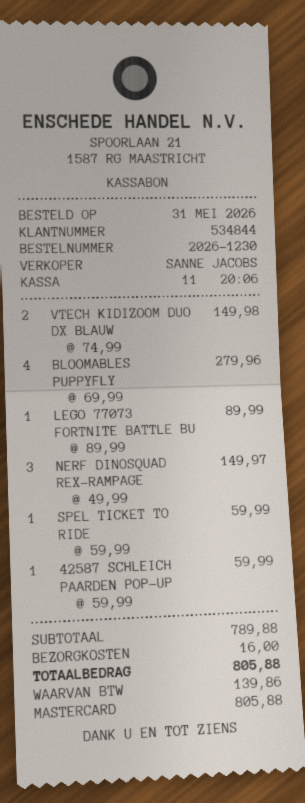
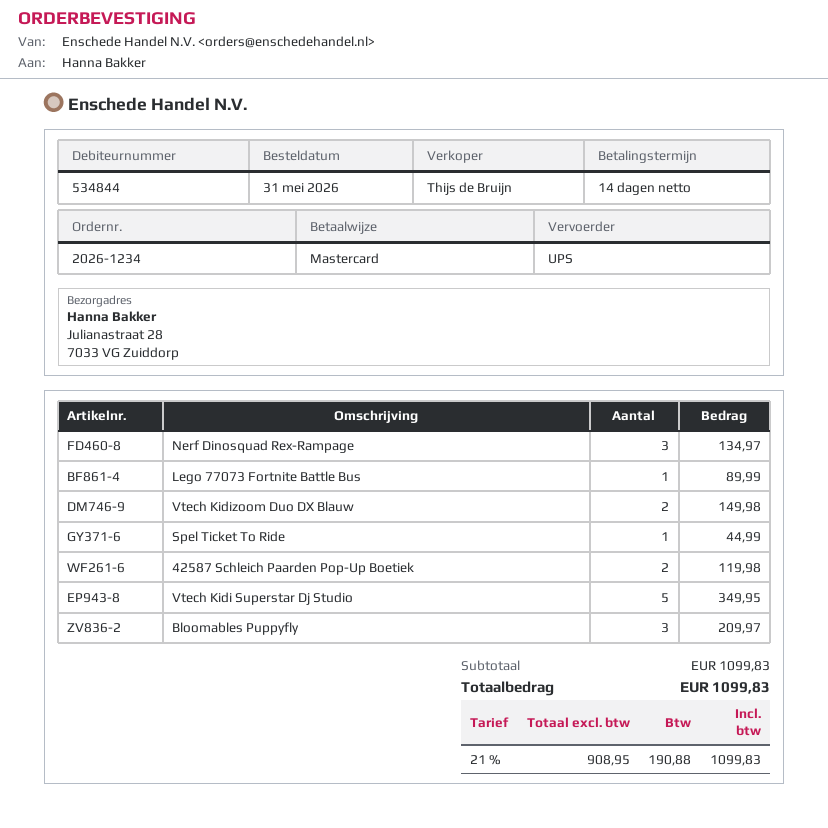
order number: 2026-1230 -> 2026-1234
sales rep: SANNE JACOBS -> Thijs de Bruijn
BLOOMABLES PUPPYFLY: 4 for 279.96 -> 3 for 209.97
NERF DINOSQUAD REX-RAMPAGE: 3 for 149.97 -> 3 for 134.97
SPEL TICKET TO RIDE: 1 for 59.99 -> 1 for 44.99
42587 SCHLEICH PAARDEN POP-UP: 1 for 59.99 -> 2 for 119.98
Vtech Kidi Superstar Dj Studio: none -> 5 for 349.95
subtotal: 789.88 -> 1099.83
shipping: 16.00 -> none
tax: 139.86 -> 190.88
total: 805.88 -> 1099.83

